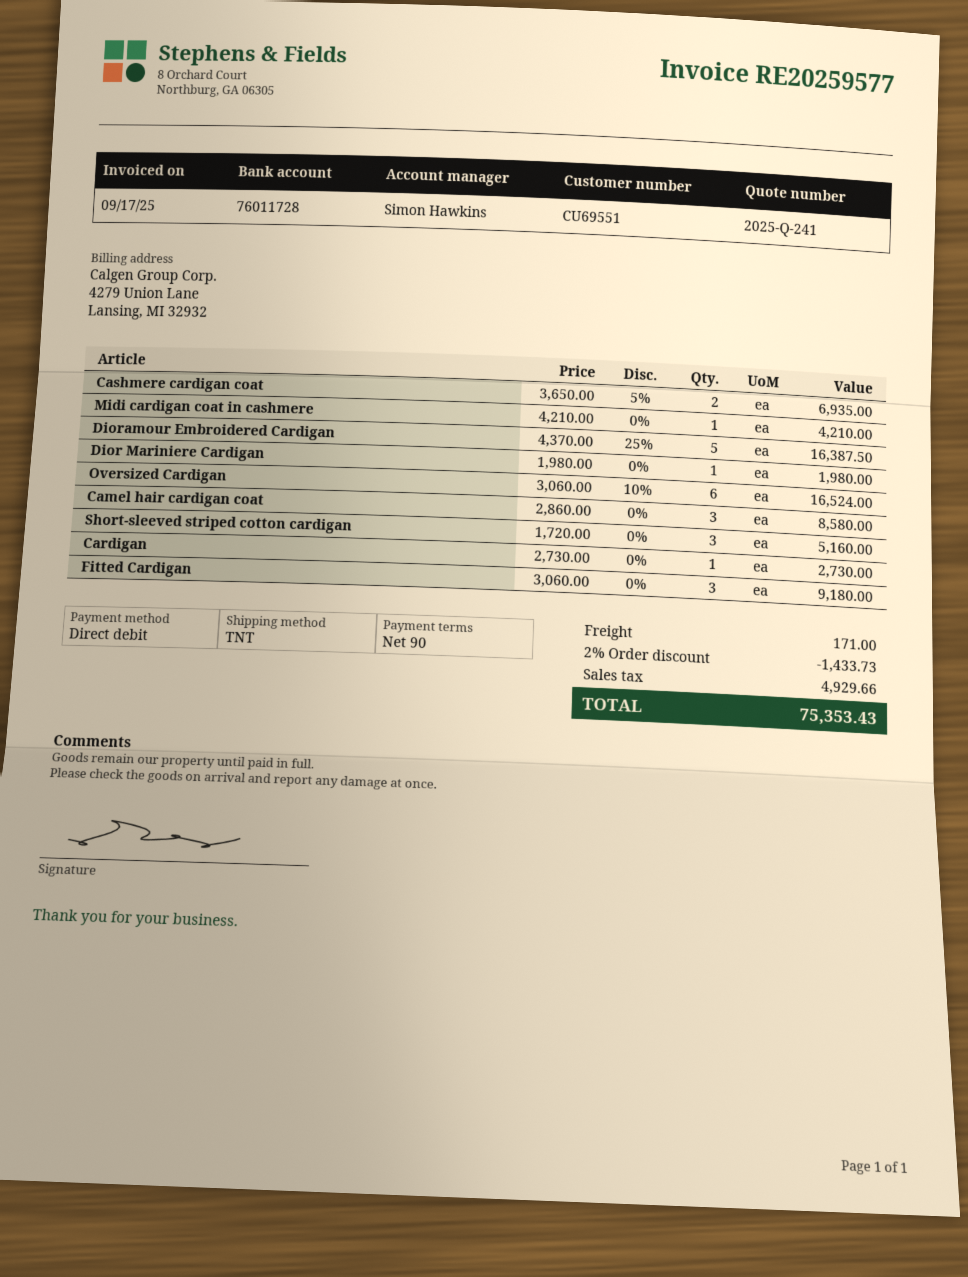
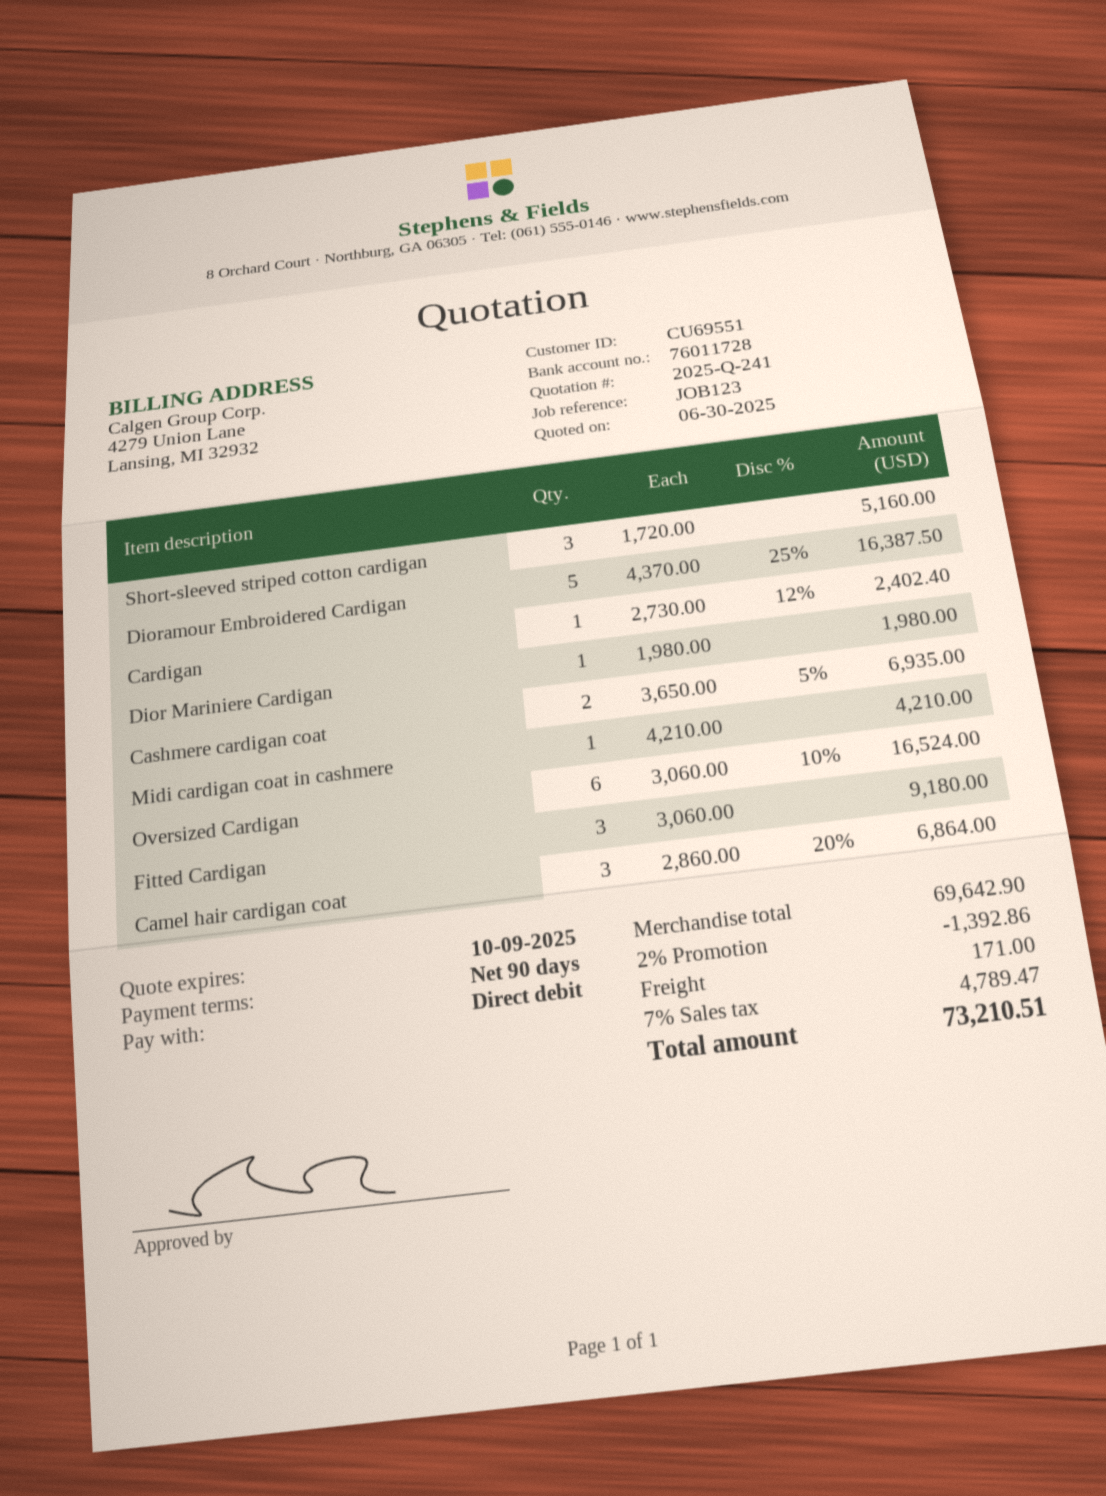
Camel hair cardigan coat: 3 x 2860.00 = 8580.00 -> 3 x 2860.00 - 20% = 6864.00
Cardigan: 1 x 2730.00 = 2730.00 -> 1 x 2730.00 - 12% = 2402.40
discount: 2% = 1433.73 -> 2% = 1392.86
tax: 4929.66 -> 4789.47
total: 75353.43 -> 73210.51

